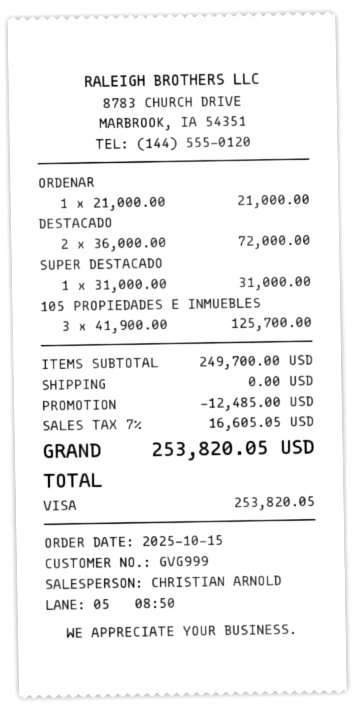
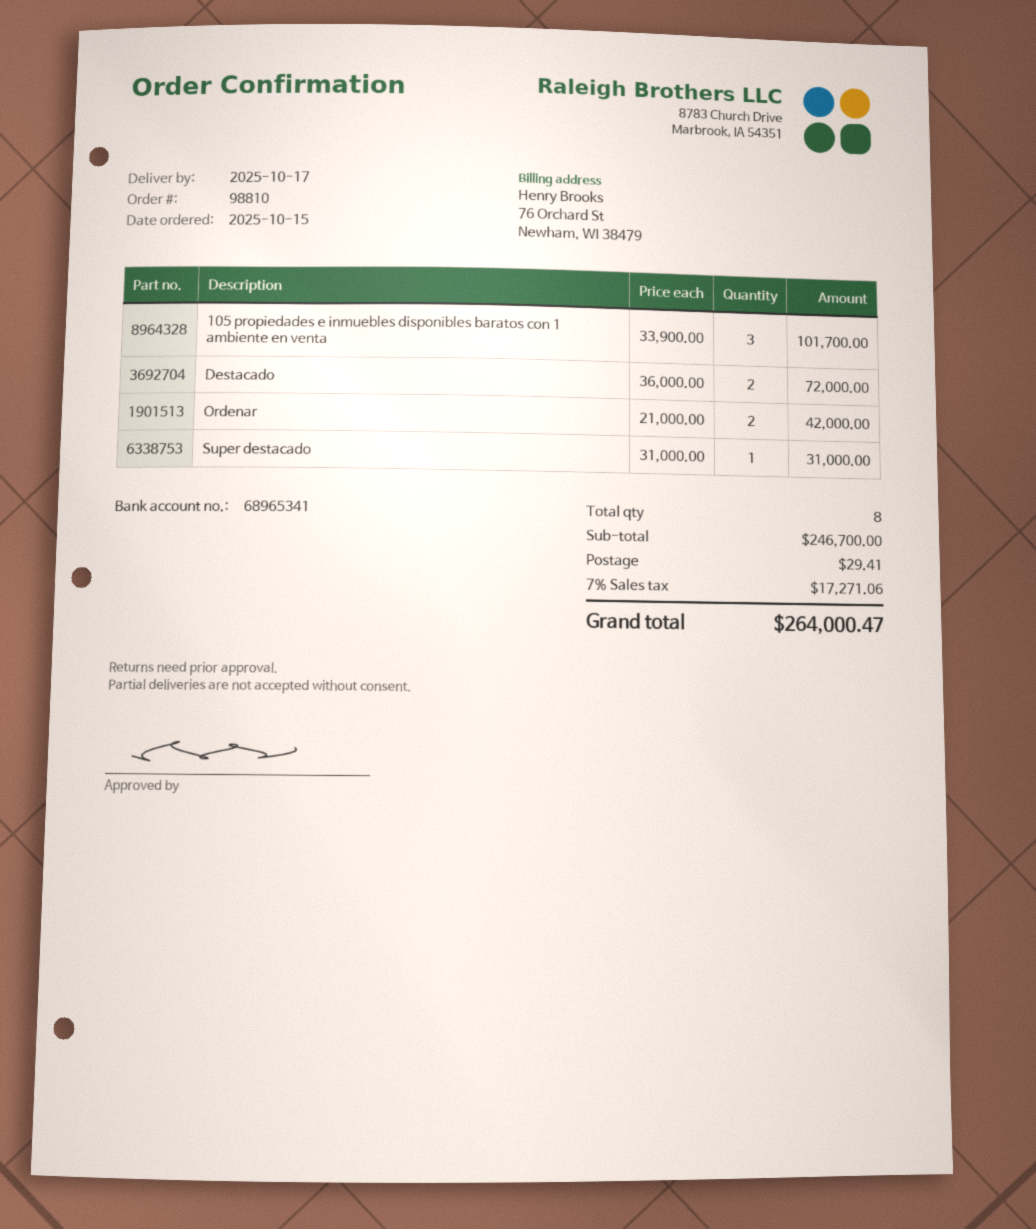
ORDENAR: 1 x 21000.00 = 21000.00 -> 2 x 21000.00 = 42000.00
105 PROPIEDADES E INMUEBLES: 3 x 41900.00 = 125700.00 -> 3 x 33900.00 = 101700.00
subtotal: 249700.00 -> 246700.00
discount: 12485.00 -> none
shipping: 0.00 -> 29.41
tax: 7% = 16605.05 -> 7% = 17271.06
total: 253820.05 -> 264000.47

